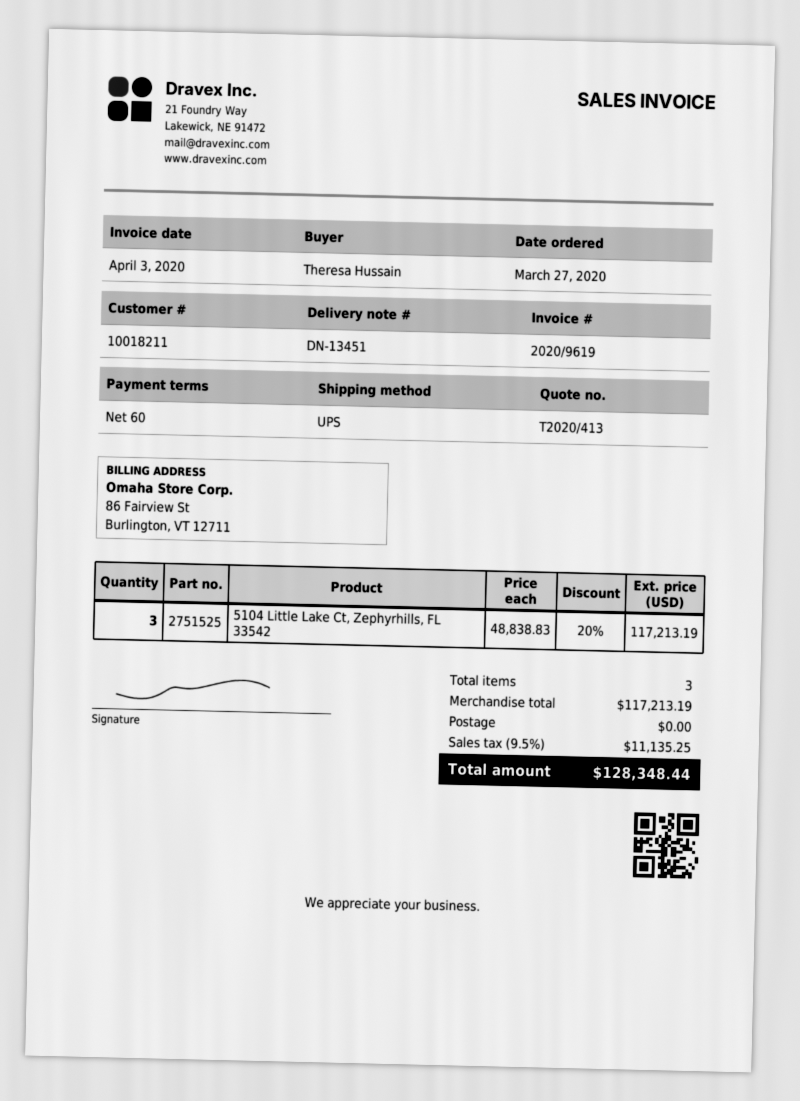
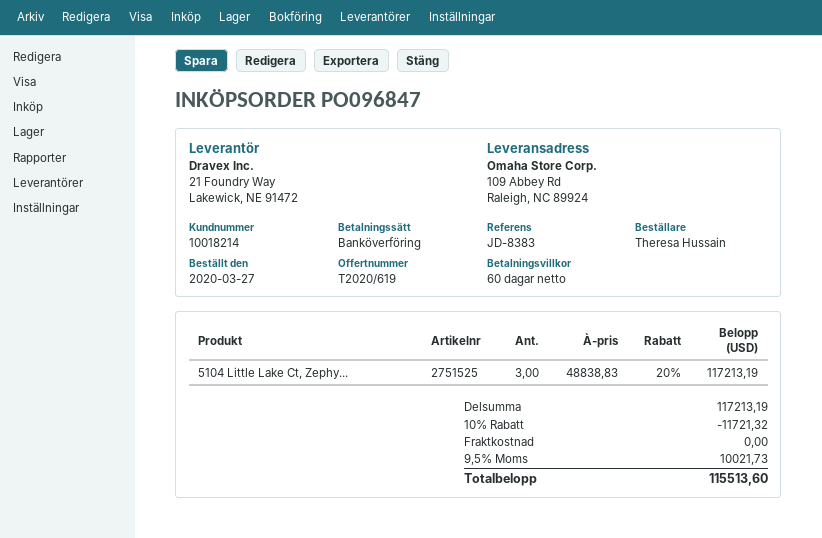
quote number: T2020/413 -> T2020/619
customer number: 10018211 -> 10018214
discount: none -> 10% = 11721.32
tax: 9.5% = 11135.25 -> 9.5% = 10021.73
total: 128348.44 -> 115513.60

